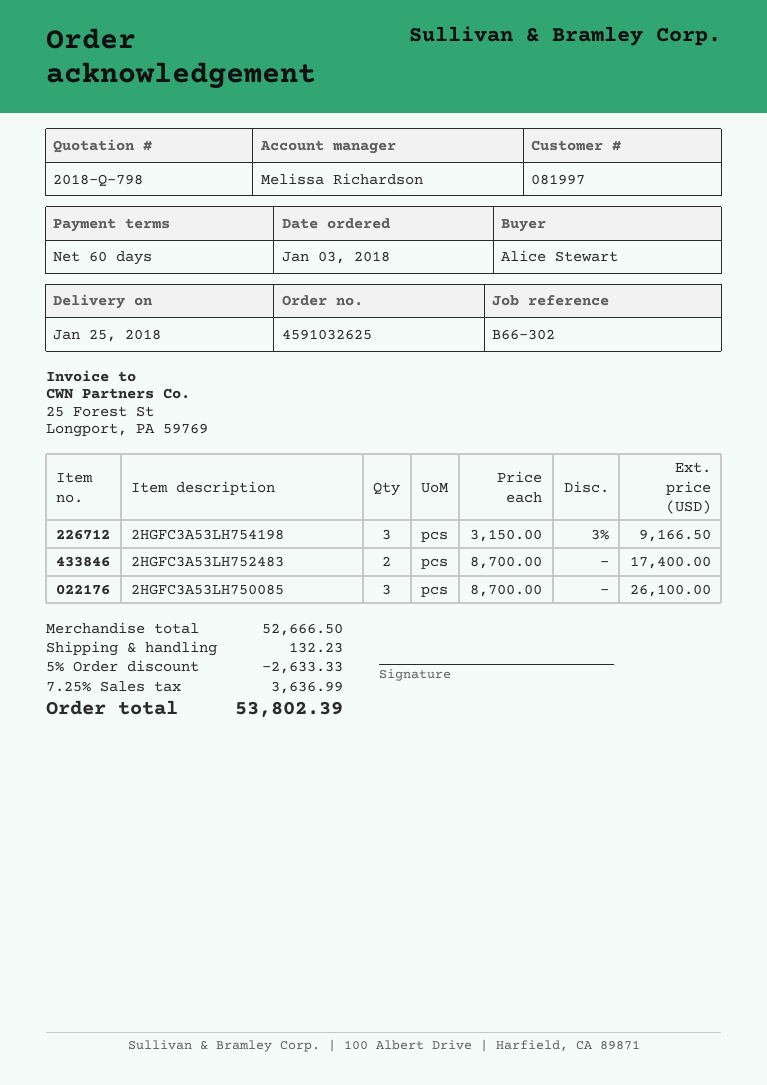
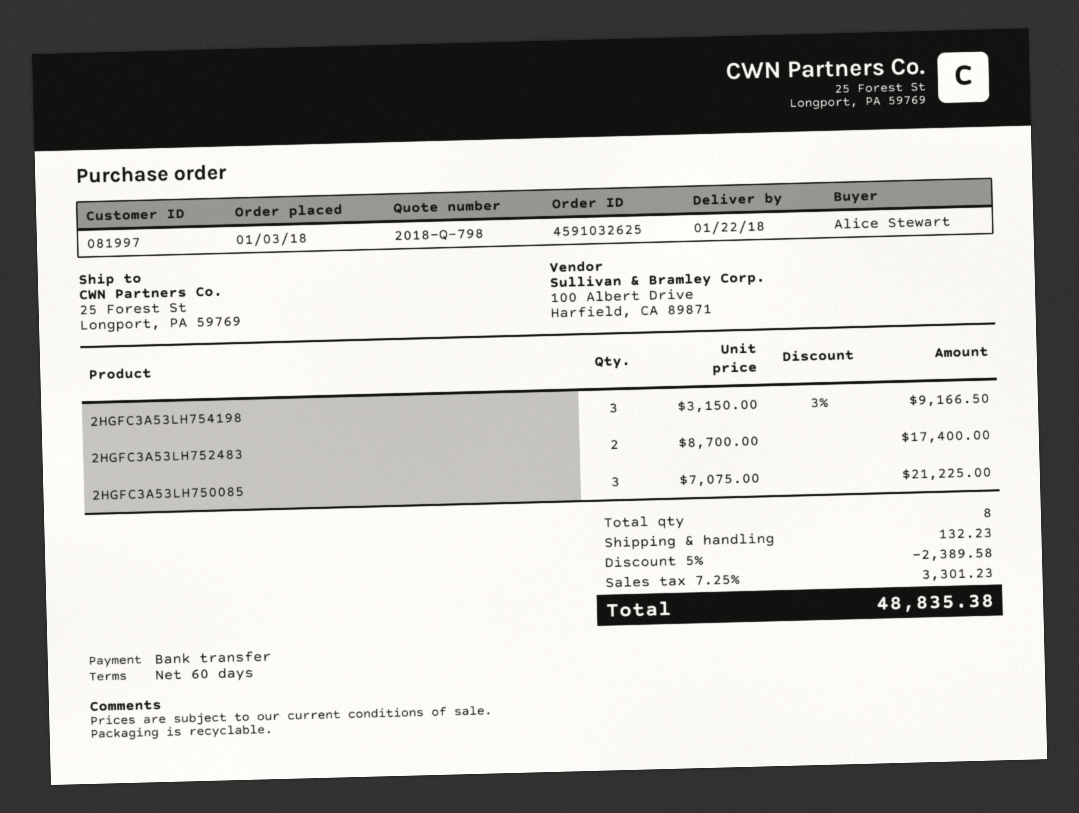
delivery date: 2018-01-25 -> 2018-01-22
2HGFC3A53LH750085: 3 x 8700.00 = 26100.00 -> 3 x 7075.00 = 21225.00
discount: 5% = 2633.33 -> 5% = 2389.58
tax: 7.25% = 3636.99 -> 7.25% = 3301.23
total: 53802.39 -> 48835.38

